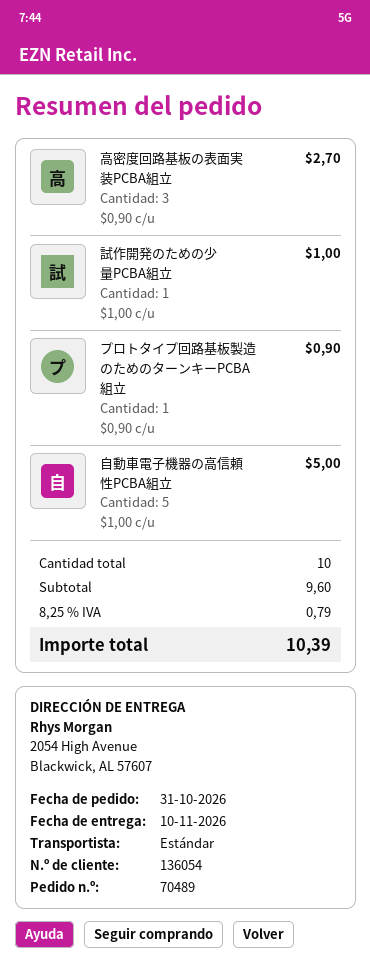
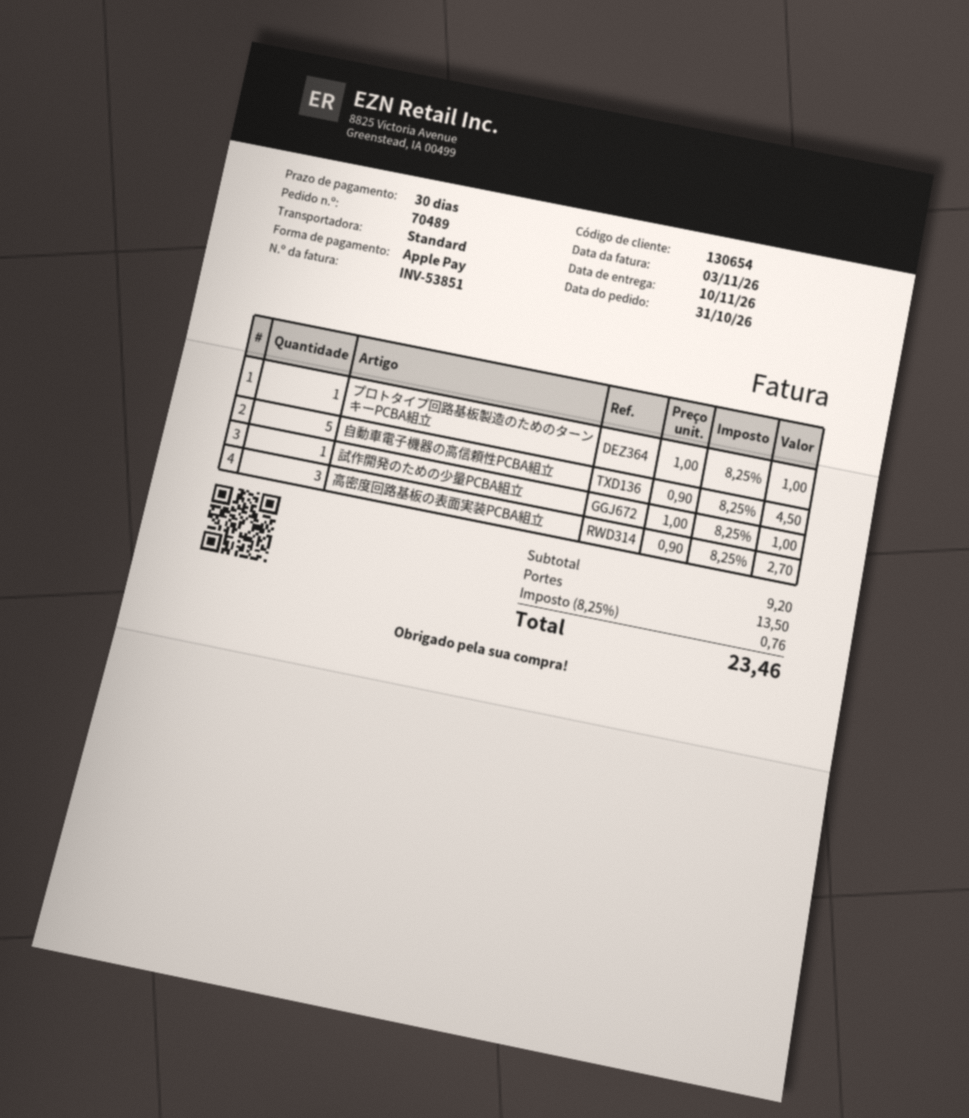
customer number: 136054 -> 130654
プロトタイプ回路基板製造のためのターンキーPCBA組立: 1 x 0.90 = 0.90 -> 1 x 1.00 = 1.00
自動車電子機器の高信頼性PCBA組立: 5 x 1.00 = 5.00 -> 5 x 0.90 = 4.50
subtotal: 9.60 -> 9.20
shipping: none -> 13.50
tax: 8.25% = 0.79 -> 8.25% = 0.76
total: 10.39 -> 23.46

